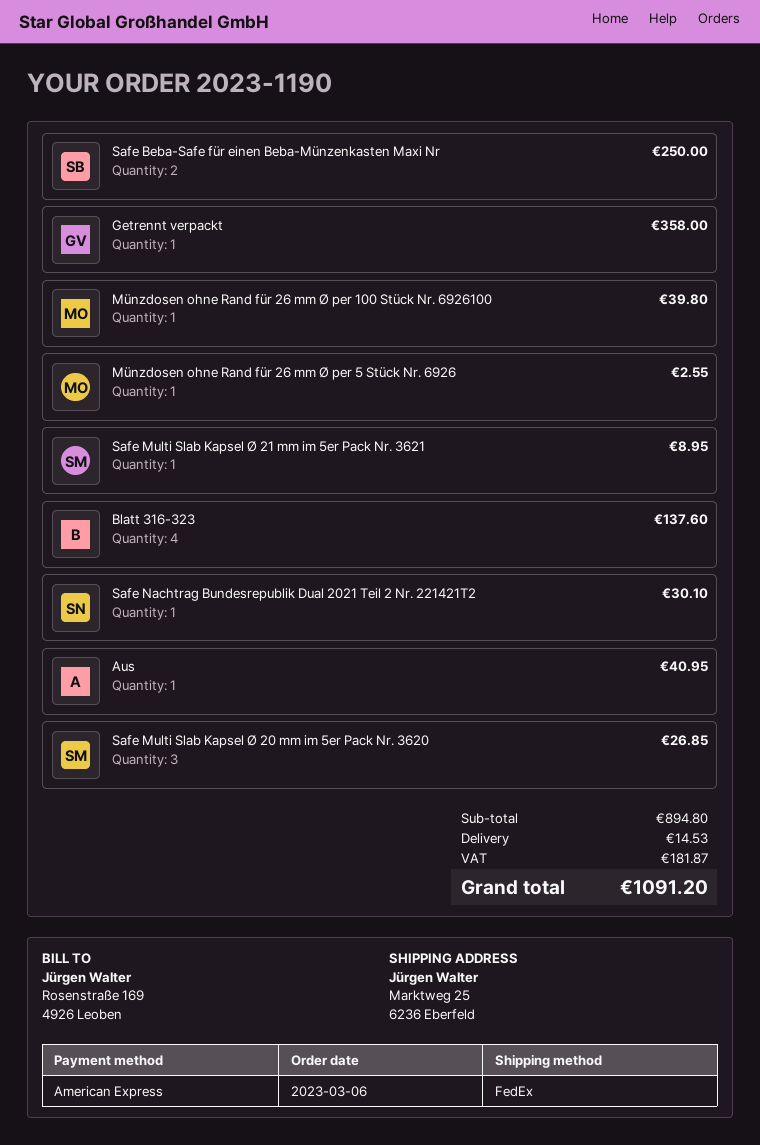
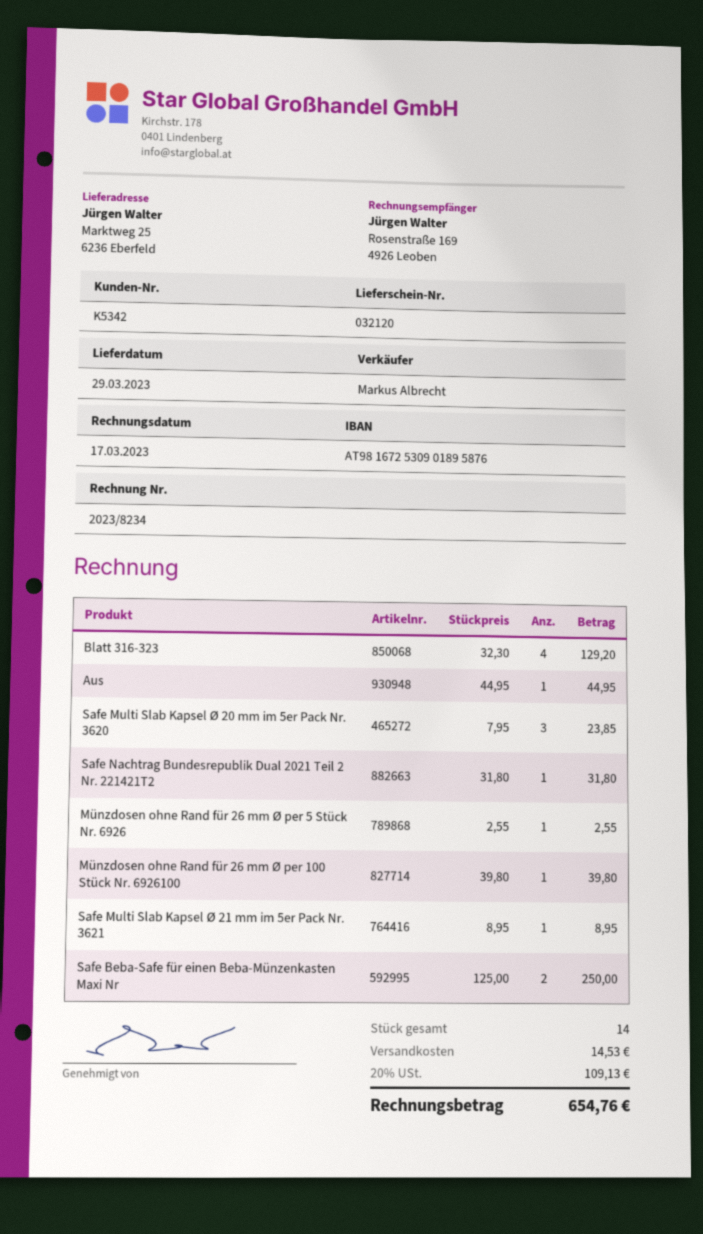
Getrennt verpackt: 1 for 358.00 -> none
Blatt 316-323: 4 for 137.60 -> 4 for 129.20
Safe Nachtrag Bundesrepublik Dual 2021 Teil 2 Nr. 221421T2: 1 for 30.10 -> 1 for 31.80
Aus: 1 for 40.95 -> 1 for 44.95
Safe Multi Slab Kapsel Ø 20 mm im 5er Pack Nr. 3620: 3 for 26.85 -> 3 for 23.85
tax: 181.87 -> 109.13
total: 1091.20 -> 654.76

